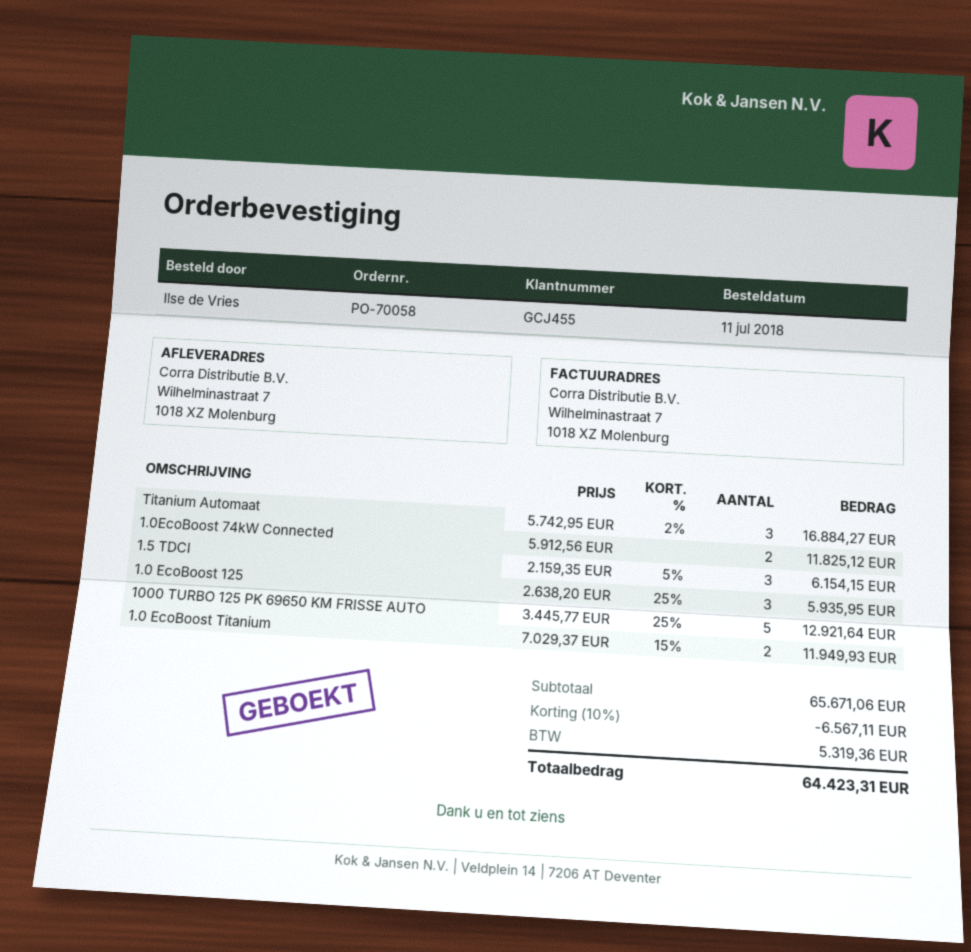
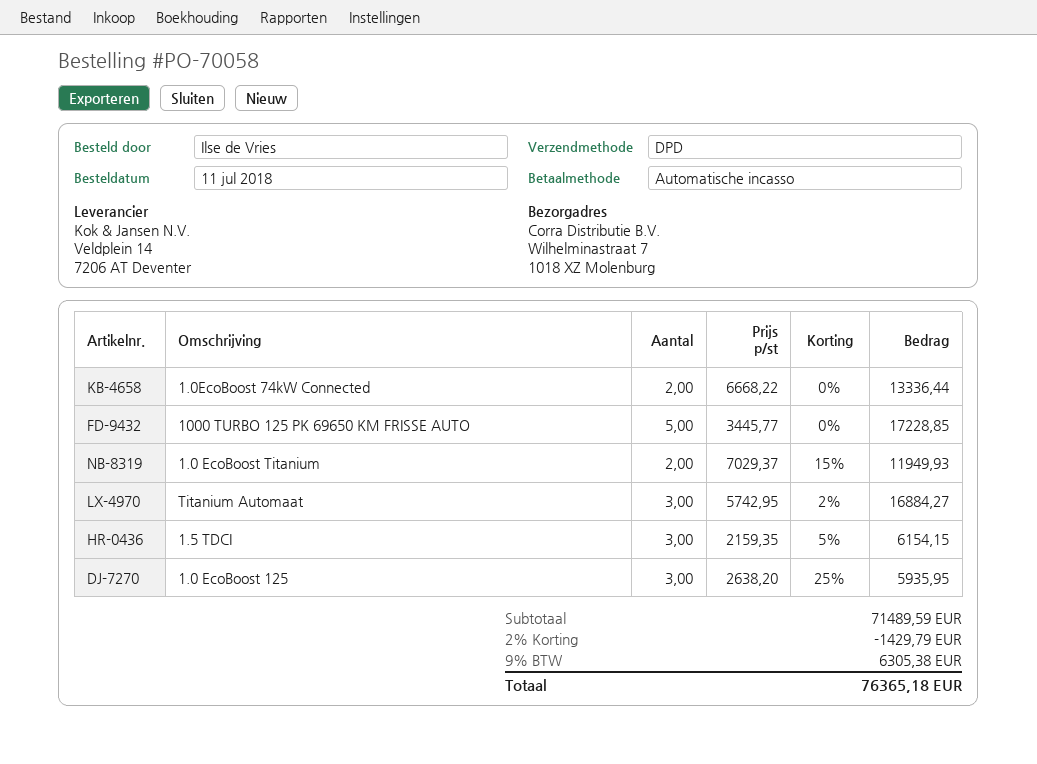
1.0EcoBoost 74kW Connected: 2 x 5912.56 = 11825.12 -> 2 x 6668.22 = 13336.44
1000 TURBO 125 PK 69650 KM FRISSE AUTO: 5 x 3445.77 - 25% = 12921.64 -> 5 x 3445.77 = 17228.85
subtotal: 65671.06 -> 71489.59
discount: 10% = 6567.11 -> 2% = 1429.79
tax: 5319.36 -> 6305.38
total: 64423.31 -> 76365.18

